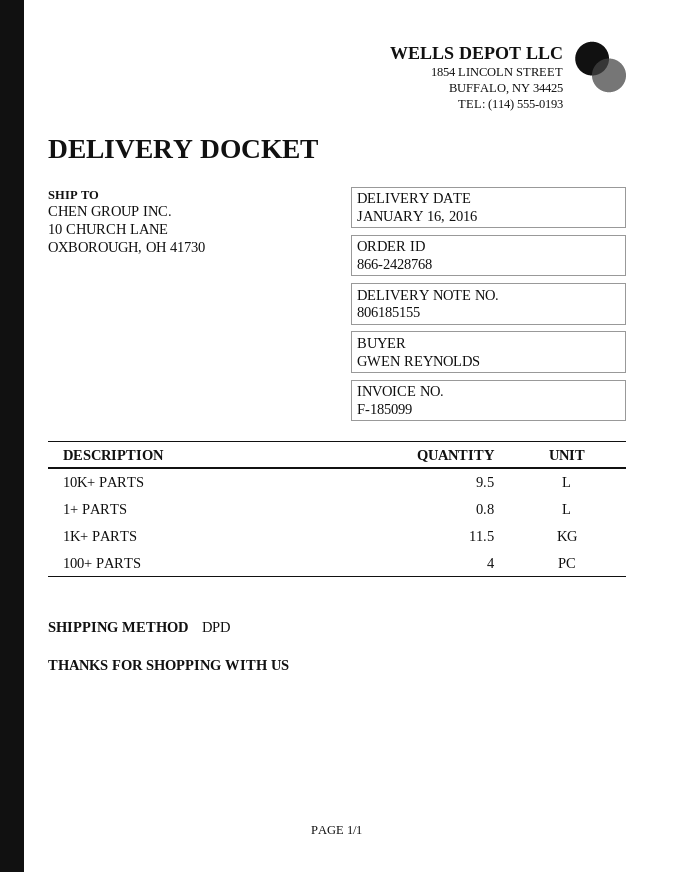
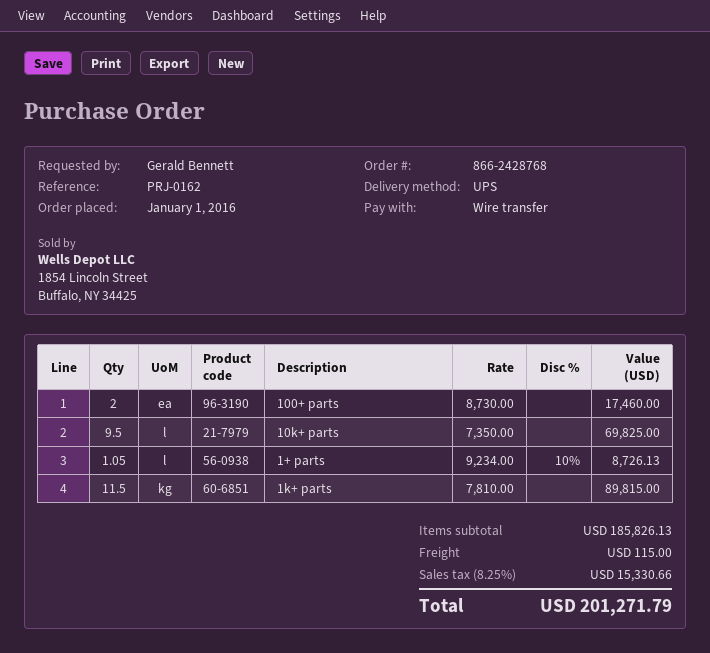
ordered by: GWEN REYNOLDS -> Gerald Bennett
shipping method: DPD -> UPS
1+ PARTS: 0.8 -> 1.05
100+ PARTS: 4 -> 2

